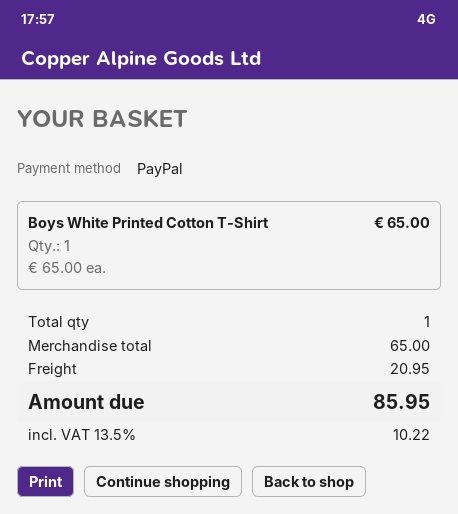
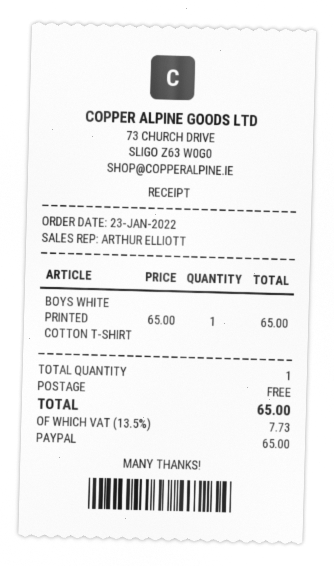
shipping: 20.95 -> 0.00
tax: 13.5% = 10.22 -> 13.5% = 7.73
total: 85.95 -> 65.00

